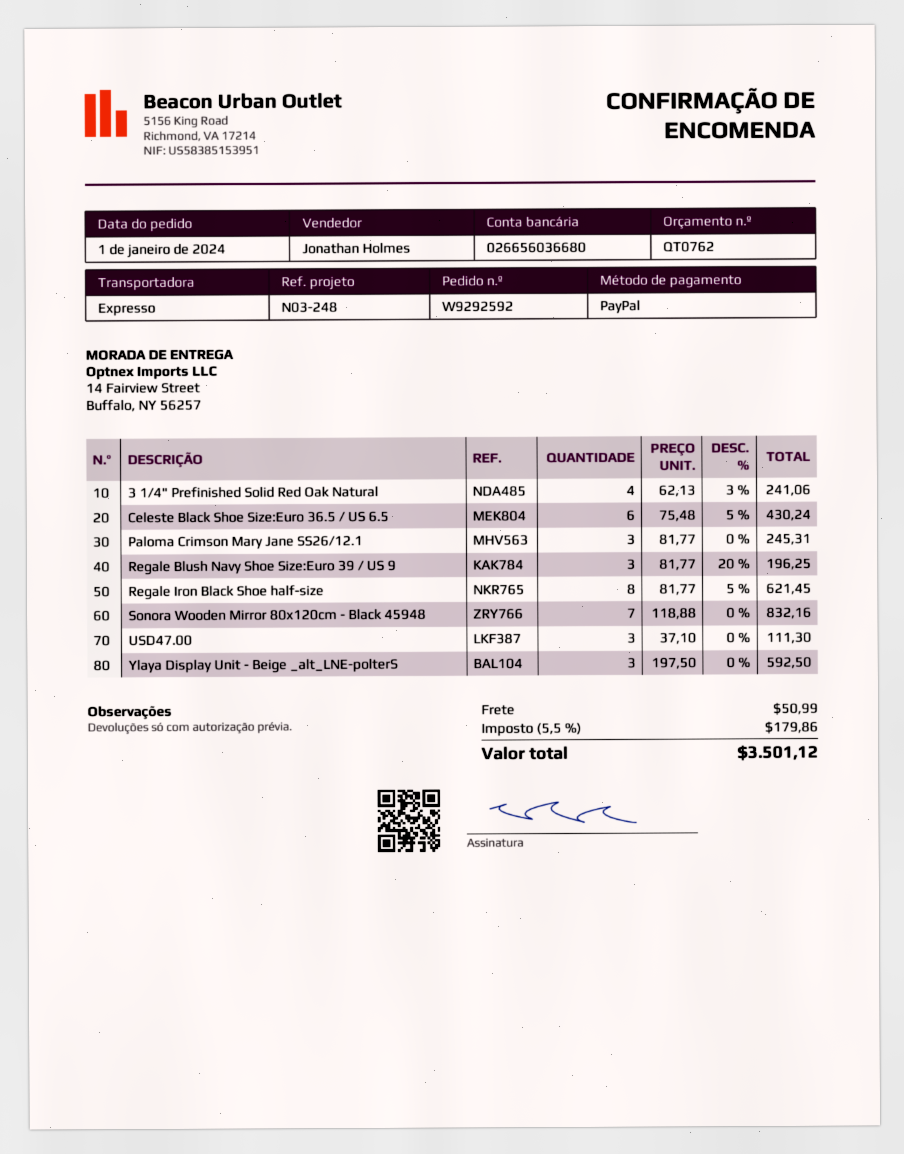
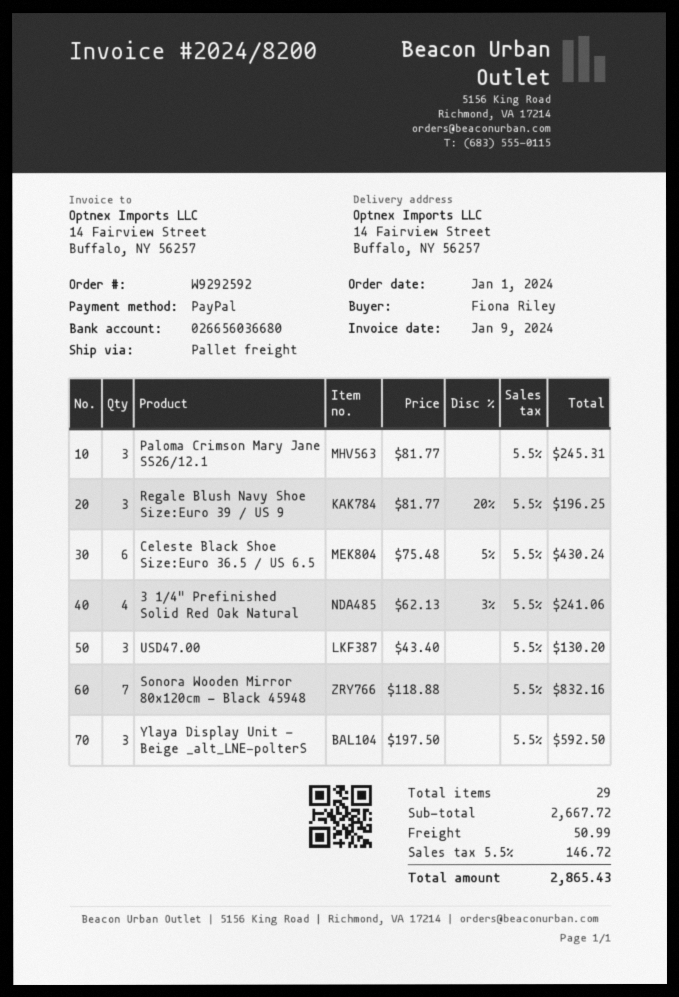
shipping method: express -> pallet freight
Regale Iron Black Shoe half-size: 8 x 81.77 - 5% = 621.45 -> none
USD47.00: 3 x 37.10 = 111.30 -> 3 x 43.40 = 130.20
tax: 5.5% = 179.86 -> 5.5% = 146.72
total: 3501.12 -> 2865.43

